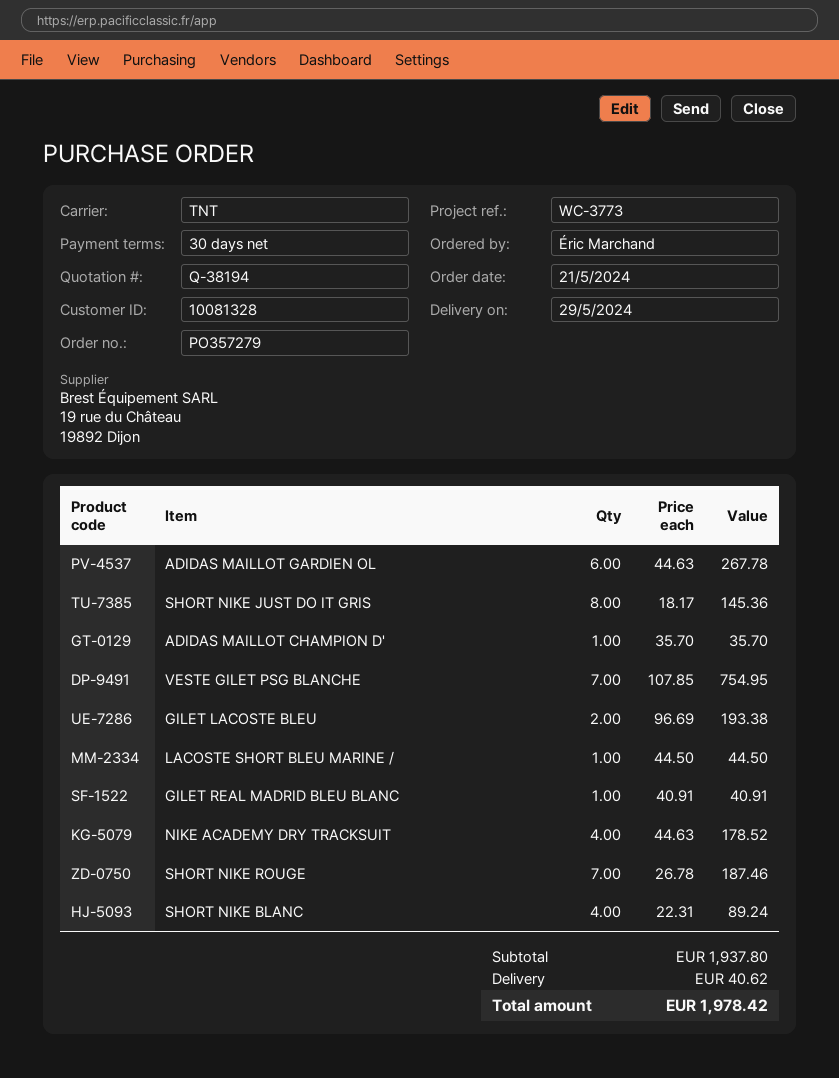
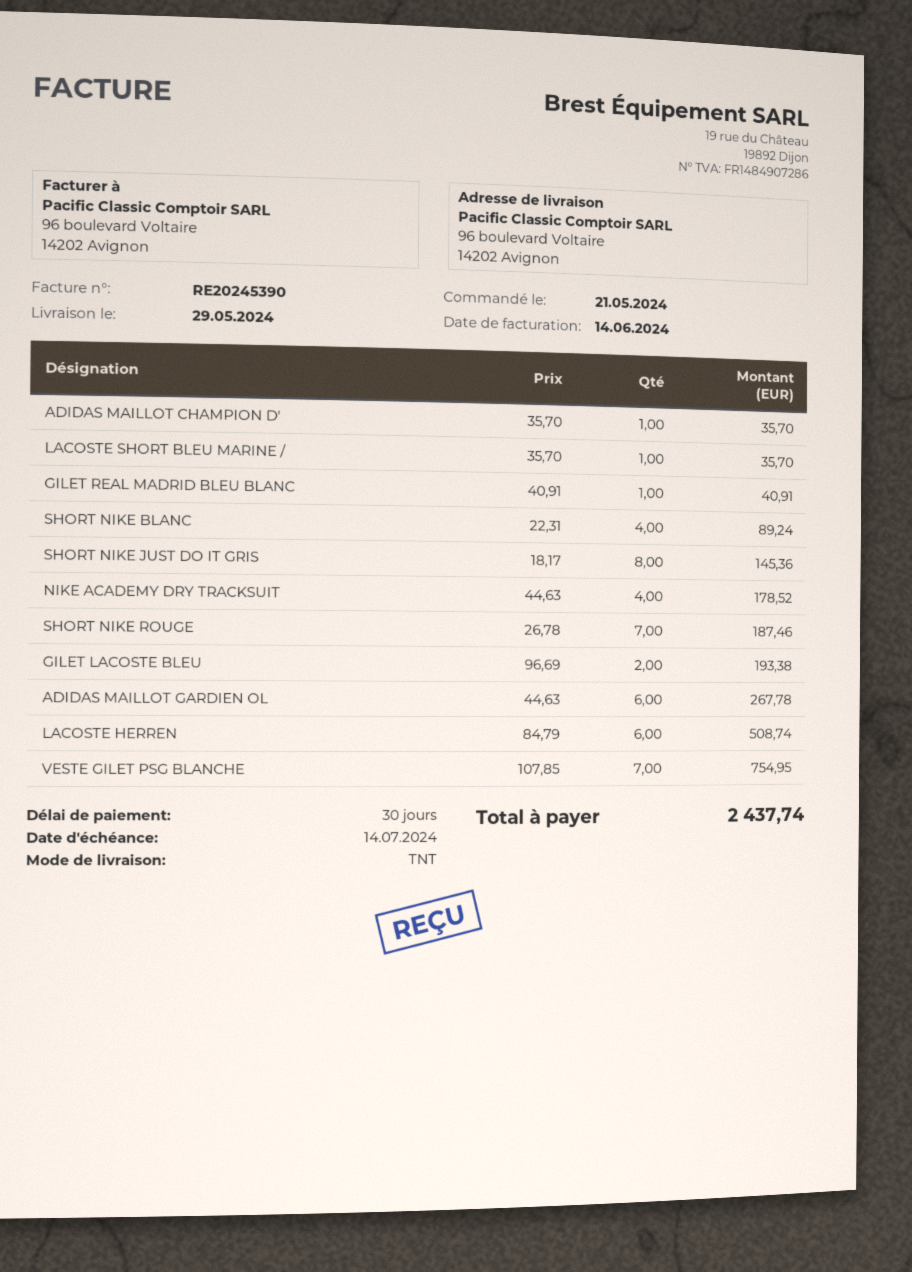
LACOSTE SHORT BLEU MARINE /: 1 x 44.50 = 44.50 -> 1 x 35.70 = 35.70
LACOSTE HERREN: none -> 6 x 84.79 = 508.74
shipping: 40.62 -> none
total: 1978.42 -> 2437.74

